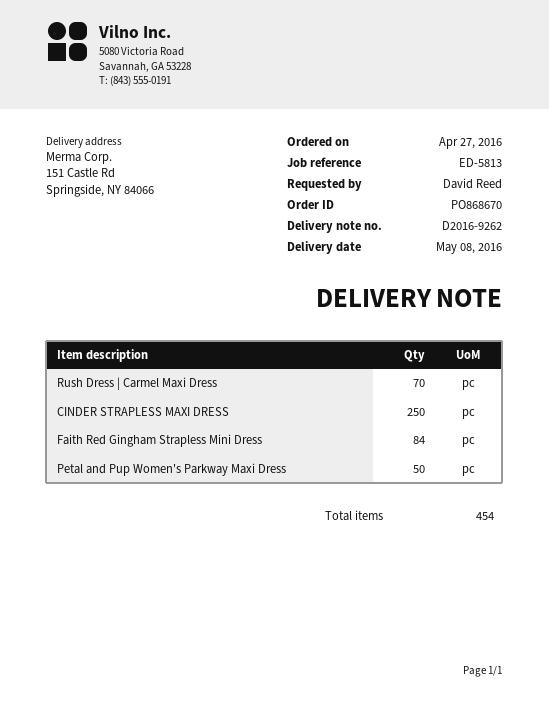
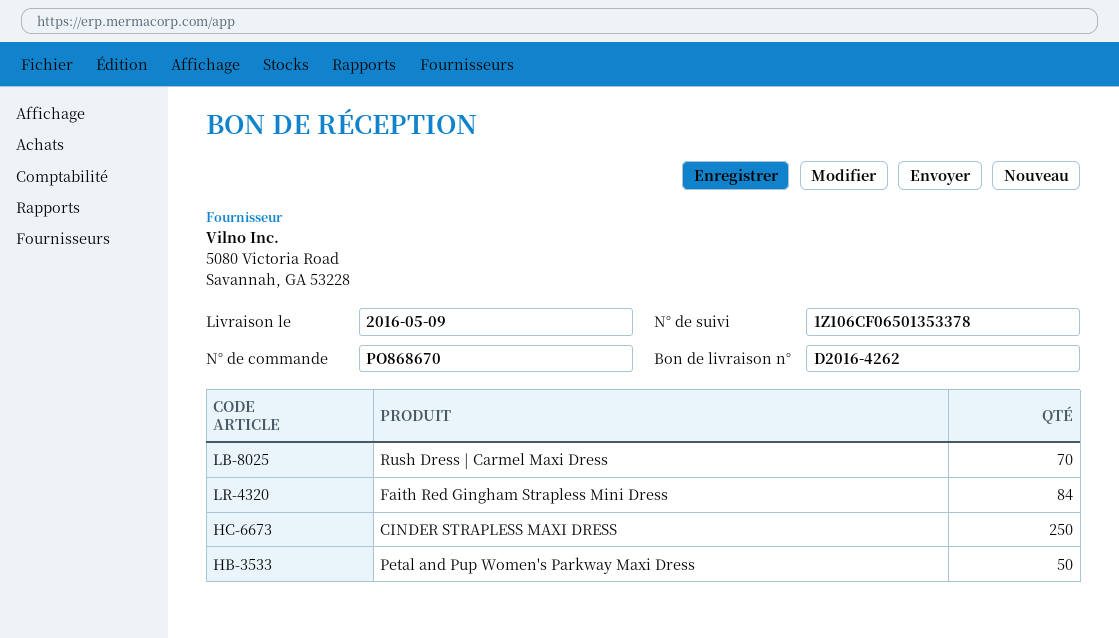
delivery note number: D2016-9262 -> D2016-4262
delivery date: 2016-05-08 -> 2016-05-09

